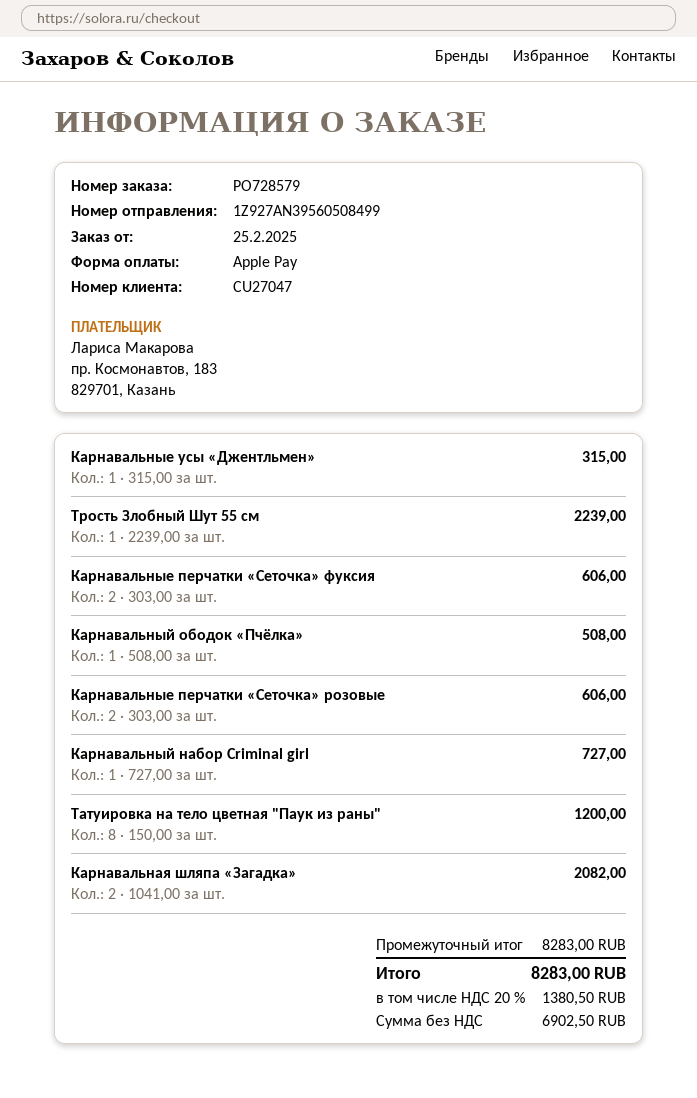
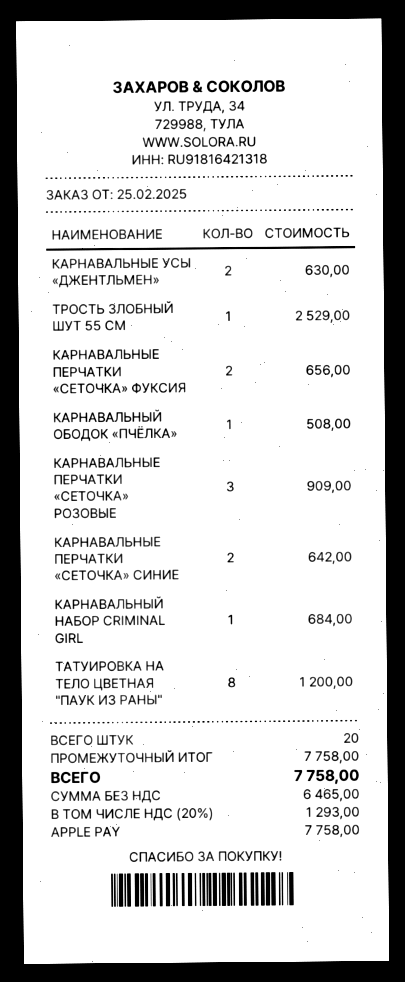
Карнавальные усы «Джентльмен»: 1 for 315.00 -> 2 for 630.00
Трость Злобный Шут 55 см: 1 for 2239.00 -> 1 for 2529.00
Карнавальные перчатки «Сеточка» фуксия: 2 for 606.00 -> 2 for 656.00
Карнавальные перчатки «Сеточка» розовые: 2 for 606.00 -> 3 for 909.00
Карнавальный набор Criminal girl: 1 for 727.00 -> 1 for 684.00
Карнавальная шляпа «Загадка»: 2 for 2082.00 -> none
КАРНАВАЛЬНЫЕ ПЕРЧАТКИ «СЕТОЧКА» СИНИЕ: none -> 2 for 642.00
subtotal: 8283.00 -> 7758.00
net: 6902.50 -> 6465.00
tax: 20% = 1380.50 -> 20% = 1293.00
total: 8283.00 -> 7758.00

